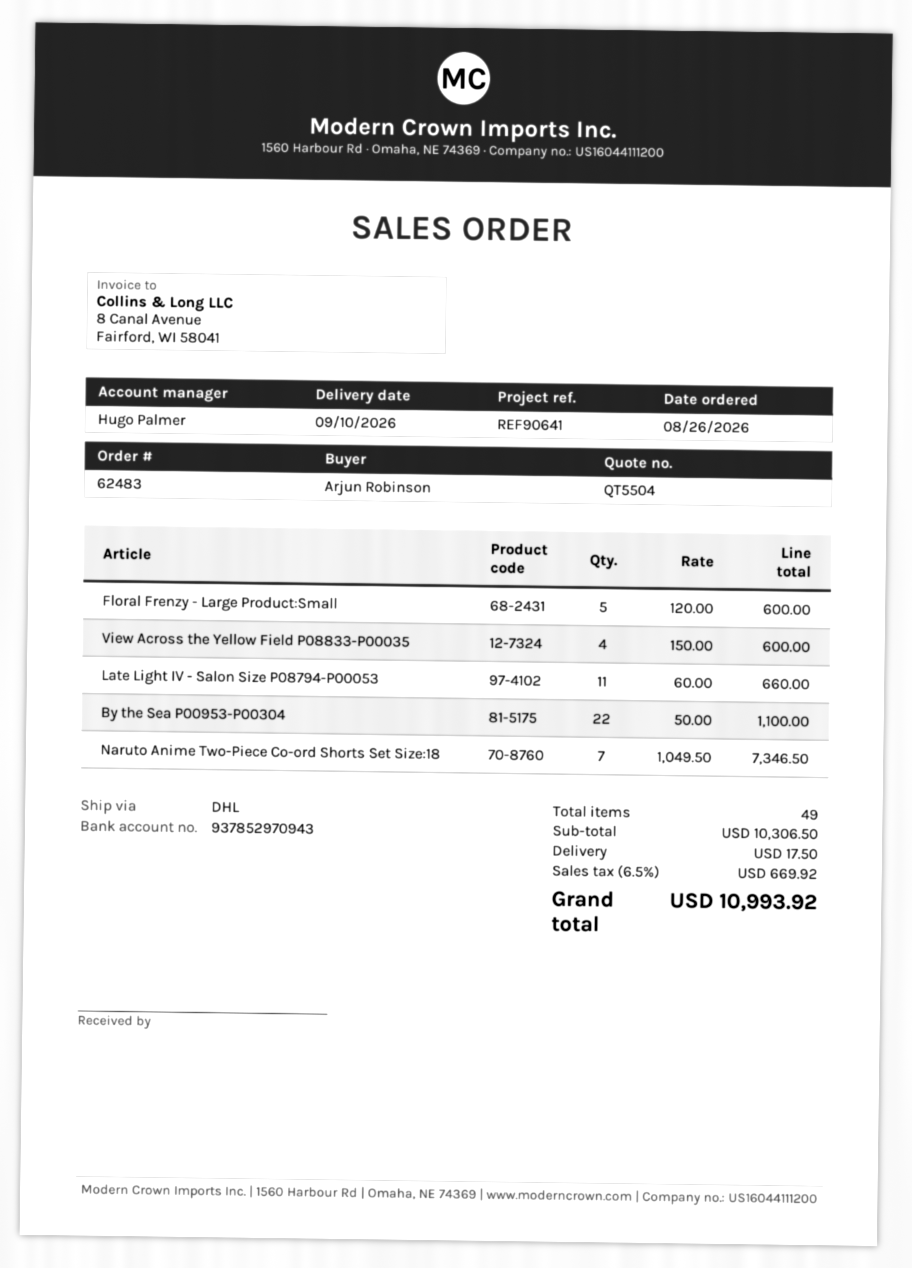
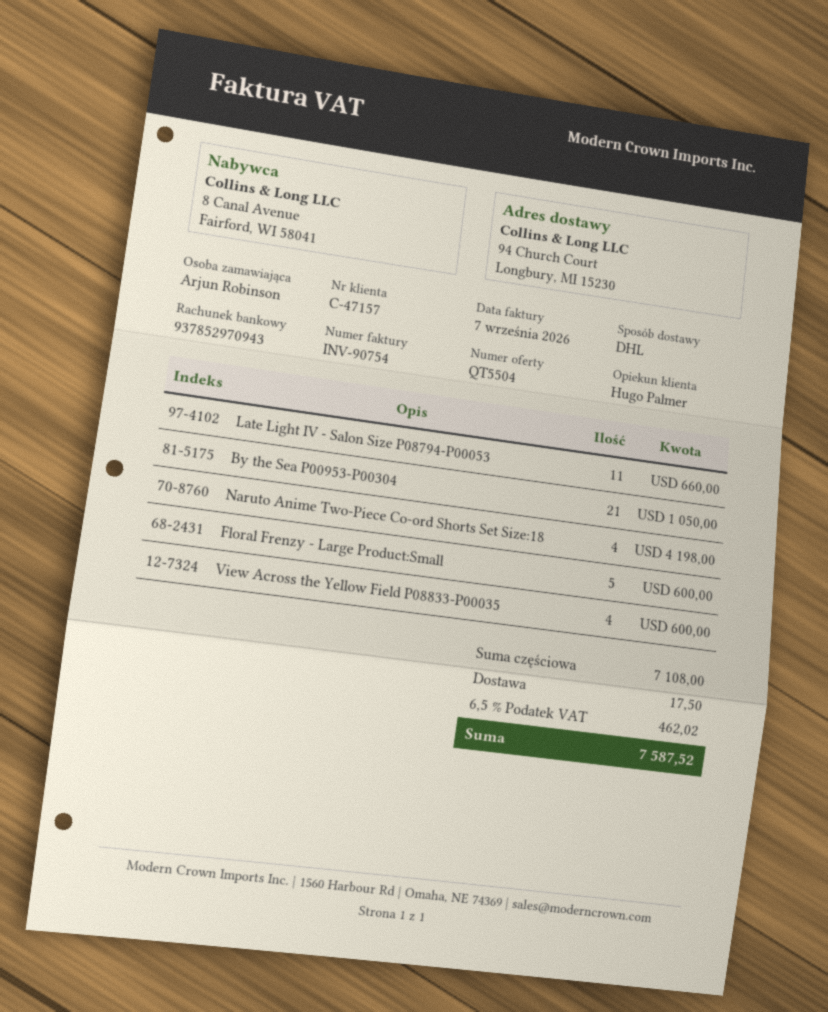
By the Sea P00953-P00304: 22 for 1100.00 -> 21 for 1050.00
Naruto Anime Two-Piece Co-ord Shorts Set Size:18: 7 for 7346.50 -> 4 for 4198.00
subtotal: 10306.50 -> 7108.00
tax: 6.5% = 669.92 -> 6.5% = 462.02
total: 10993.92 -> 7587.52

